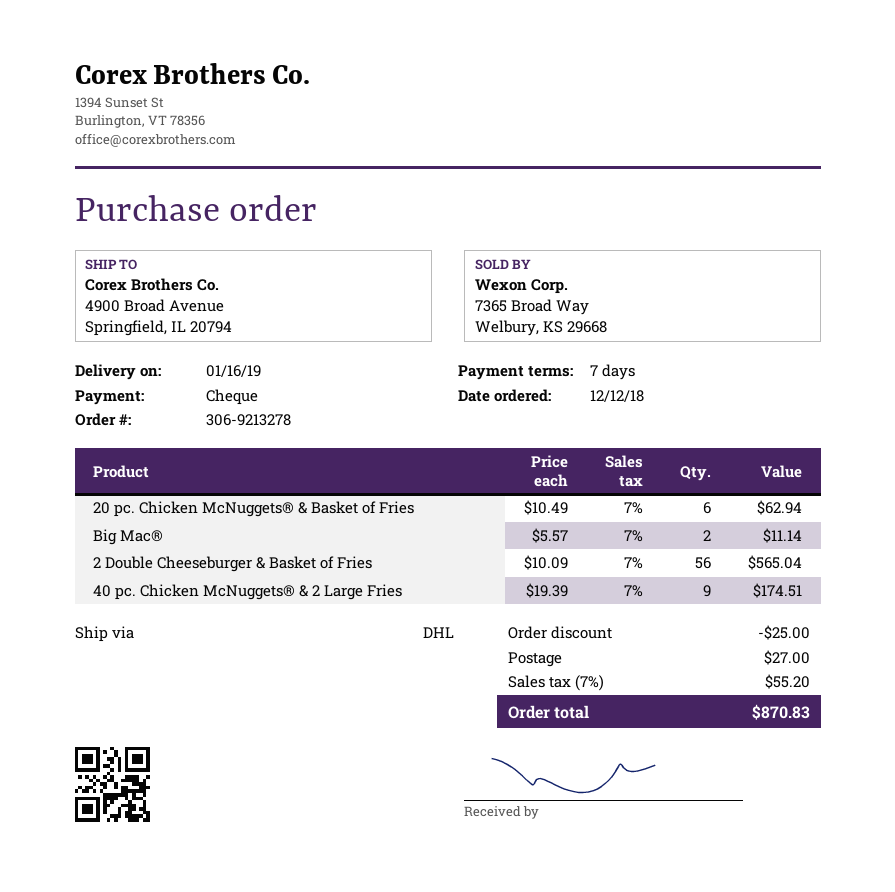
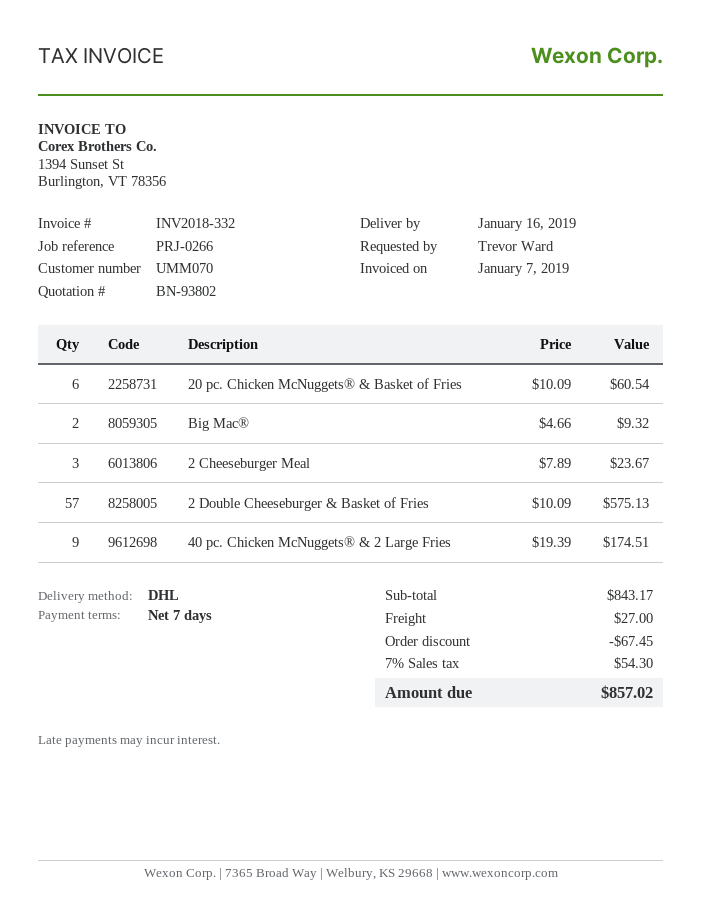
20 pc. Chicken McNuggets® & Basket of Fries: 6 x 10.49 = 62.94 -> 6 x 10.09 = 60.54
Big Mac®: 2 x 5.57 = 11.14 -> 2 x 4.66 = 9.32
2 Double Cheeseburger & Basket of Fries: 56 x 10.09 = 565.04 -> 57 x 10.09 = 575.13
2 Cheeseburger Meal: none -> 3 x 7.89 = 23.67
discount: 25.00 -> 67.45
tax: 7% = 55.20 -> 7% = 54.30
total: 870.83 -> 857.02

